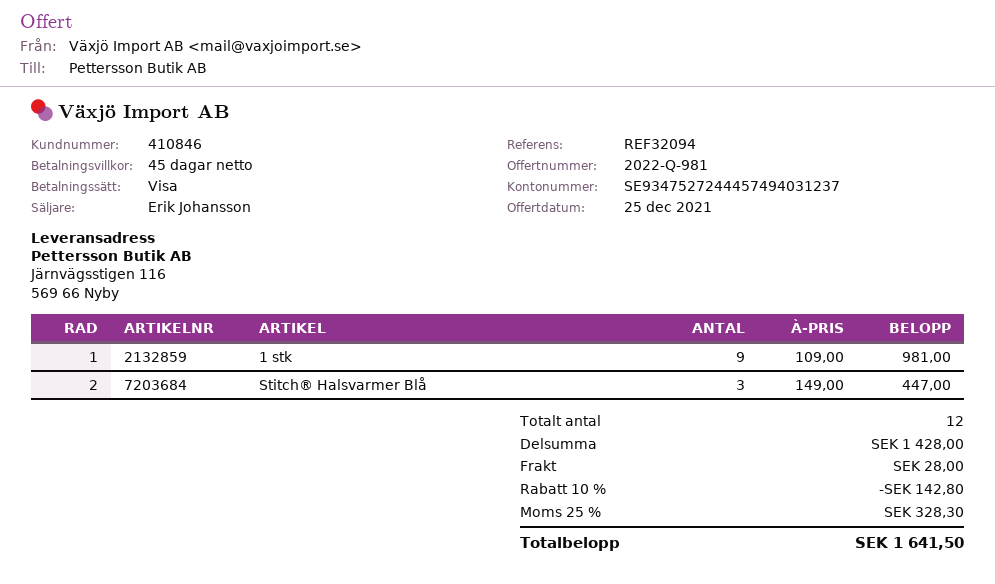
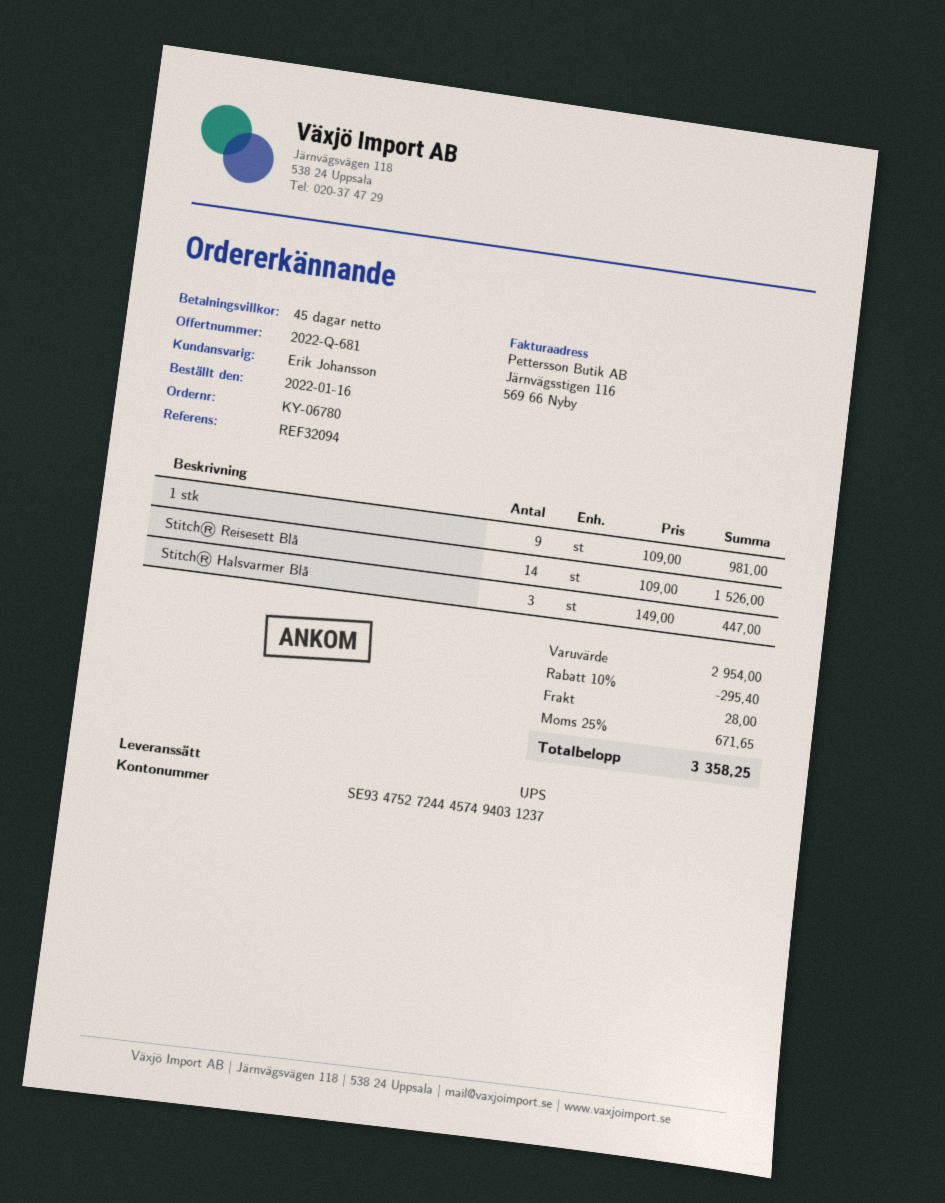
quote number: 2022-Q-981 -> 2022-Q-681
Stitch® Reisesett Blå: none -> 14 x 109.00 = 1526.00
subtotal: 1428.00 -> 2954.00
discount: 10% = 142.80 -> 10% = 295.40
tax: 25% = 328.30 -> 25% = 671.65
total: 1641.50 -> 3358.25

